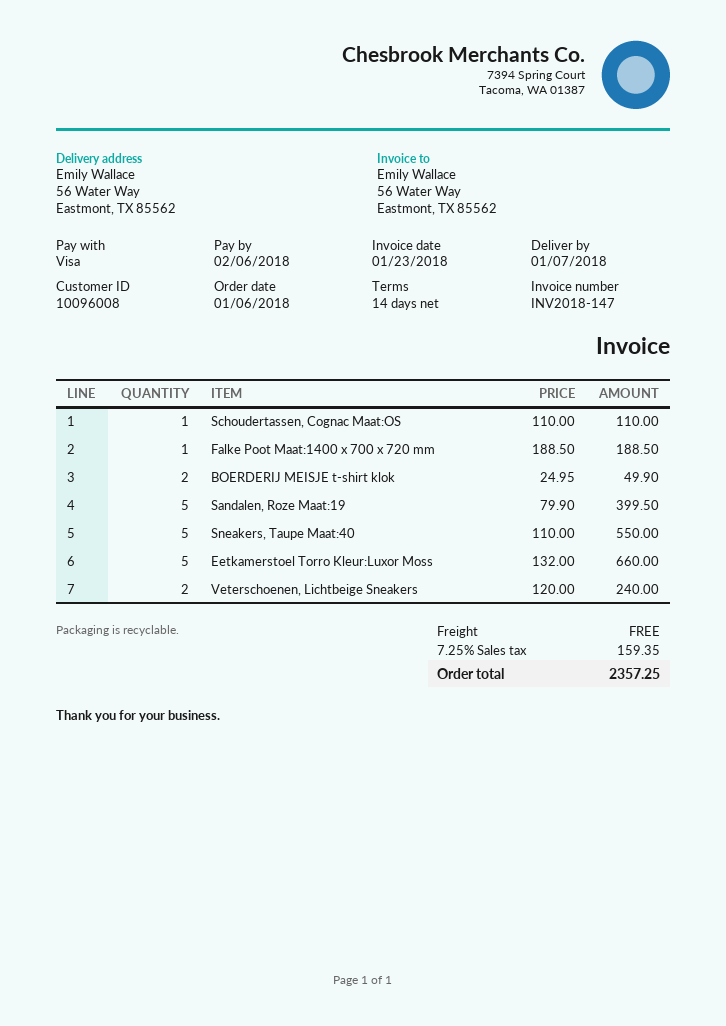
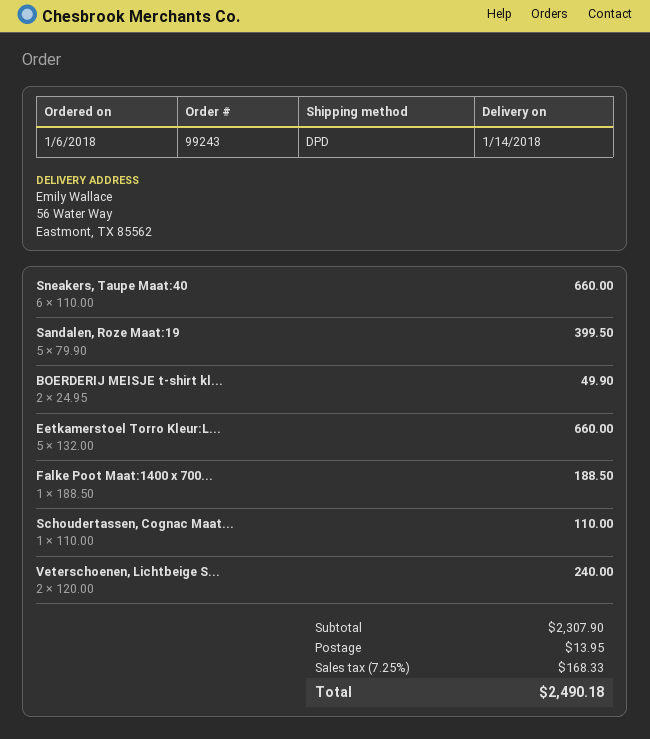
delivery date: 2018-01-07 -> 2018-01-14
Sneakers, Taupe Maat:40: 5 x 110.00 = 550.00 -> 6 x 110.00 = 660.00
shipping: 0.00 -> 13.95
tax: 7.25% = 159.35 -> 7.25% = 168.33
total: 2357.25 -> 2490.18

